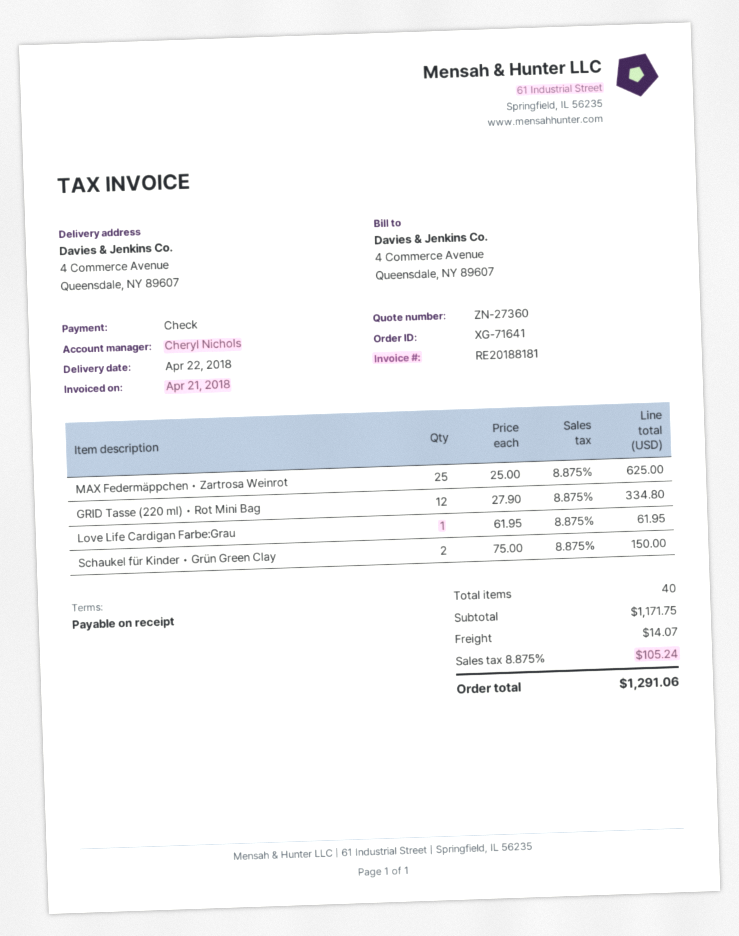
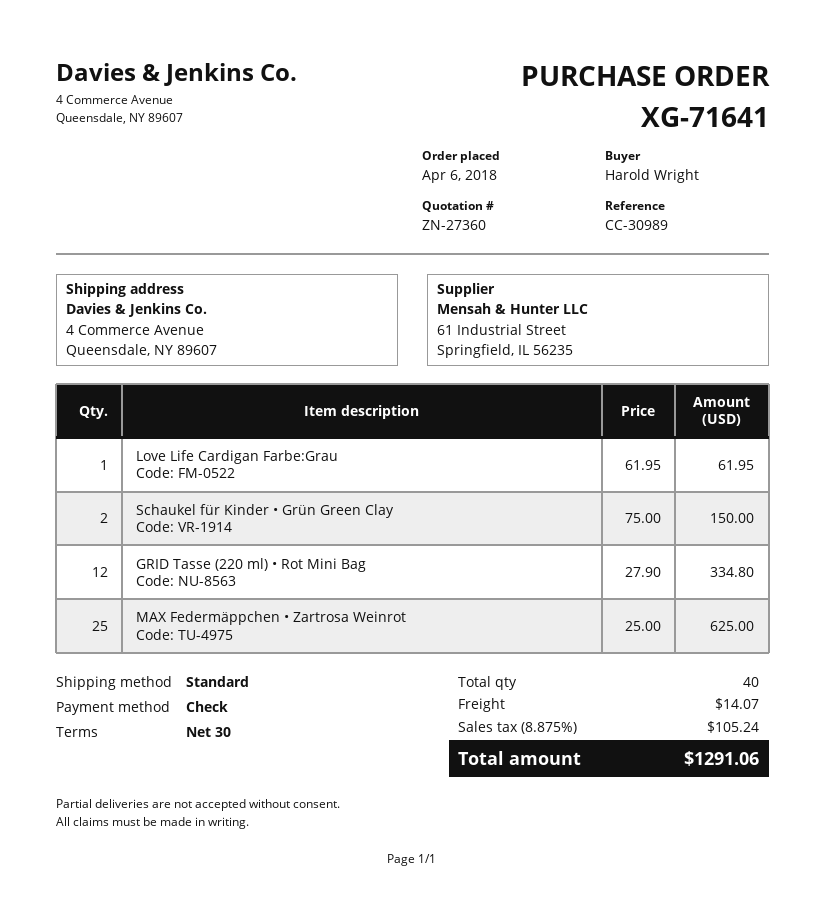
payment terms: on receipt -> 30 days

